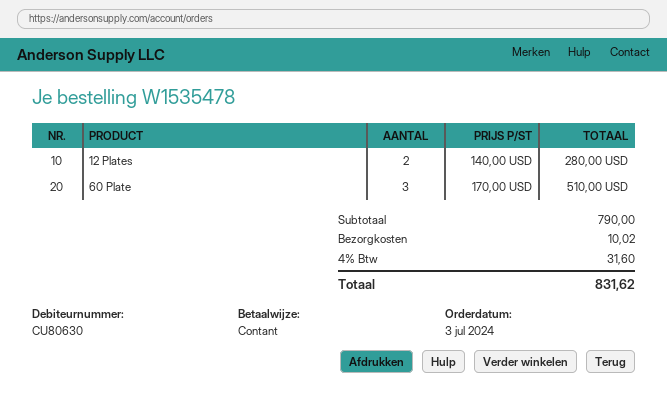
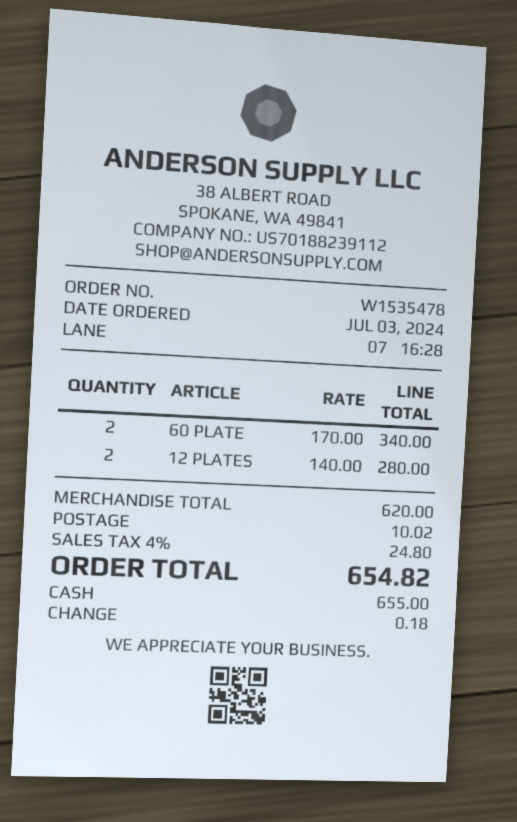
60 Plate: 3 x 170.00 = 510.00 -> 2 x 170.00 = 340.00
subtotal: 790.00 -> 620.00
tax: 4% = 31.60 -> 4% = 24.80
total: 831.62 -> 654.82

